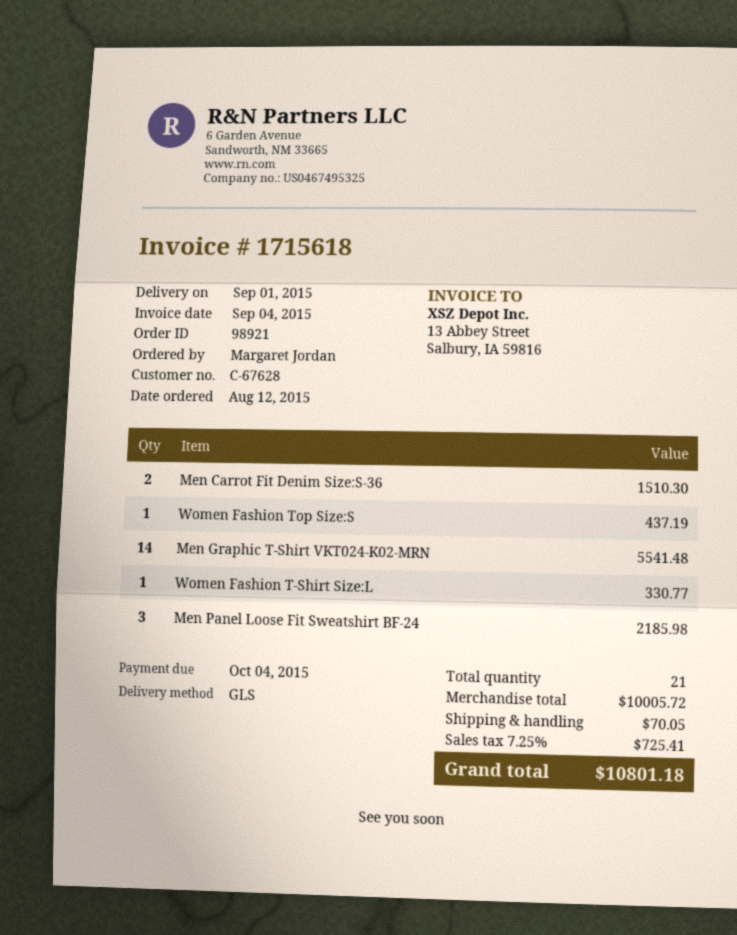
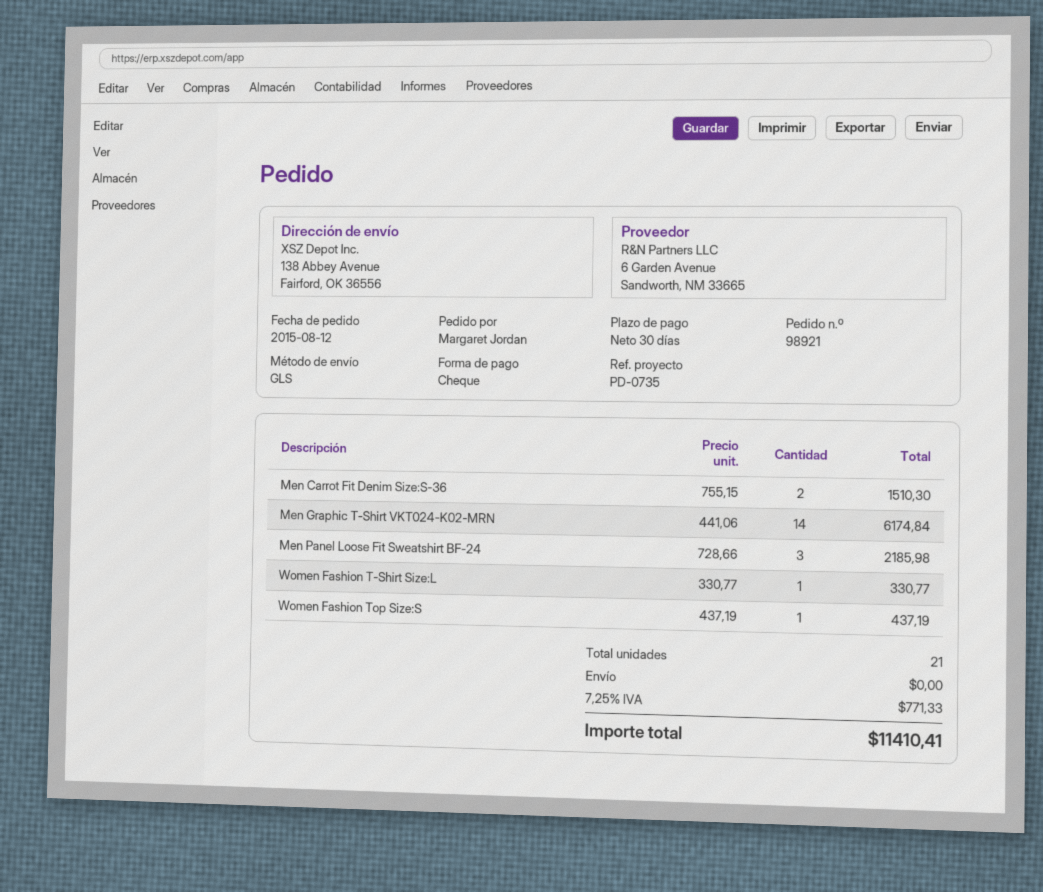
Men Graphic T-Shirt VKT024-K02-MRN: 14 for 5541.48 -> 14 for 6174.84
shipping: 70.05 -> 0.00
tax: 7.25% = 725.41 -> 7.25% = 771.33
total: 10801.18 -> 11410.41

